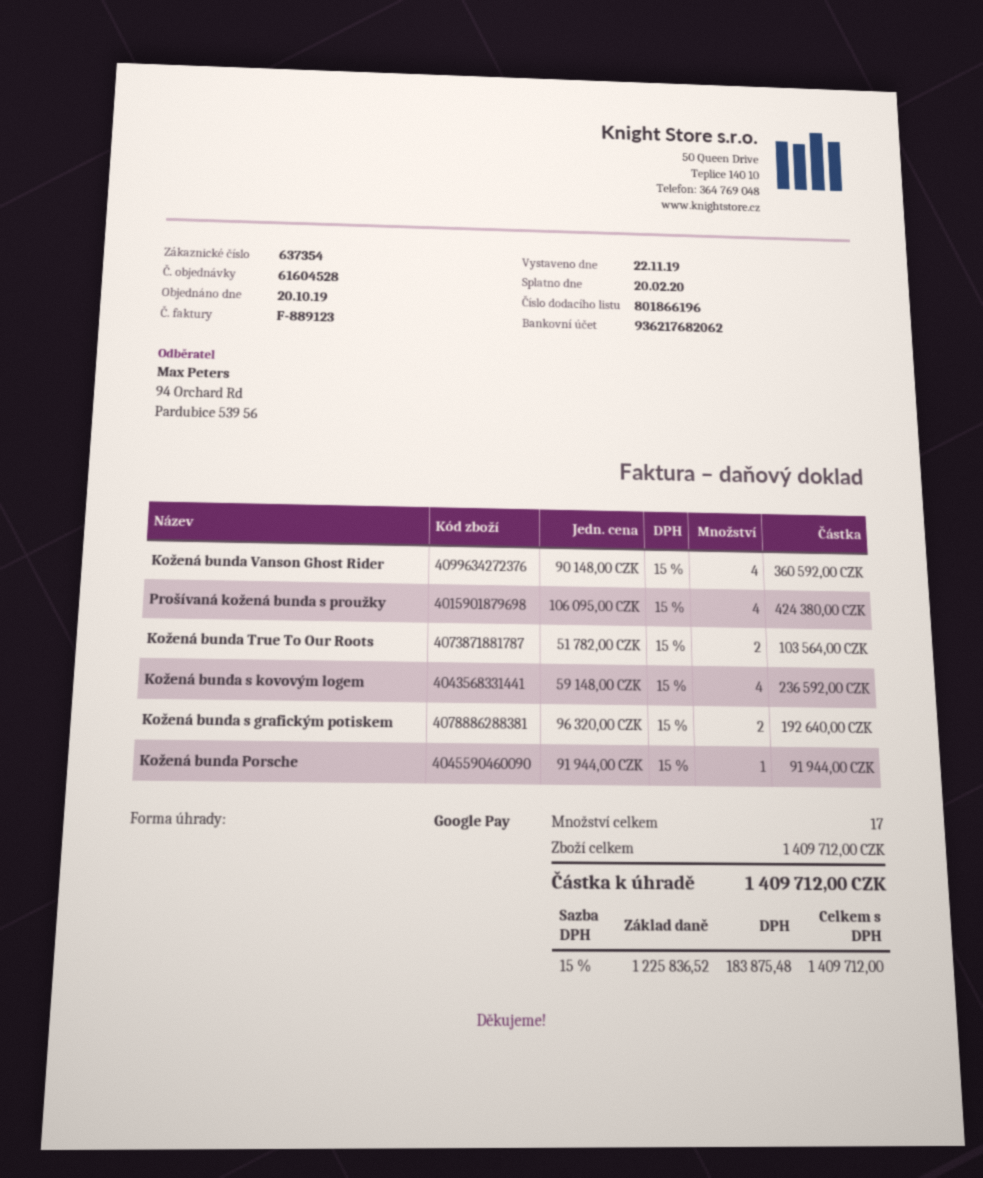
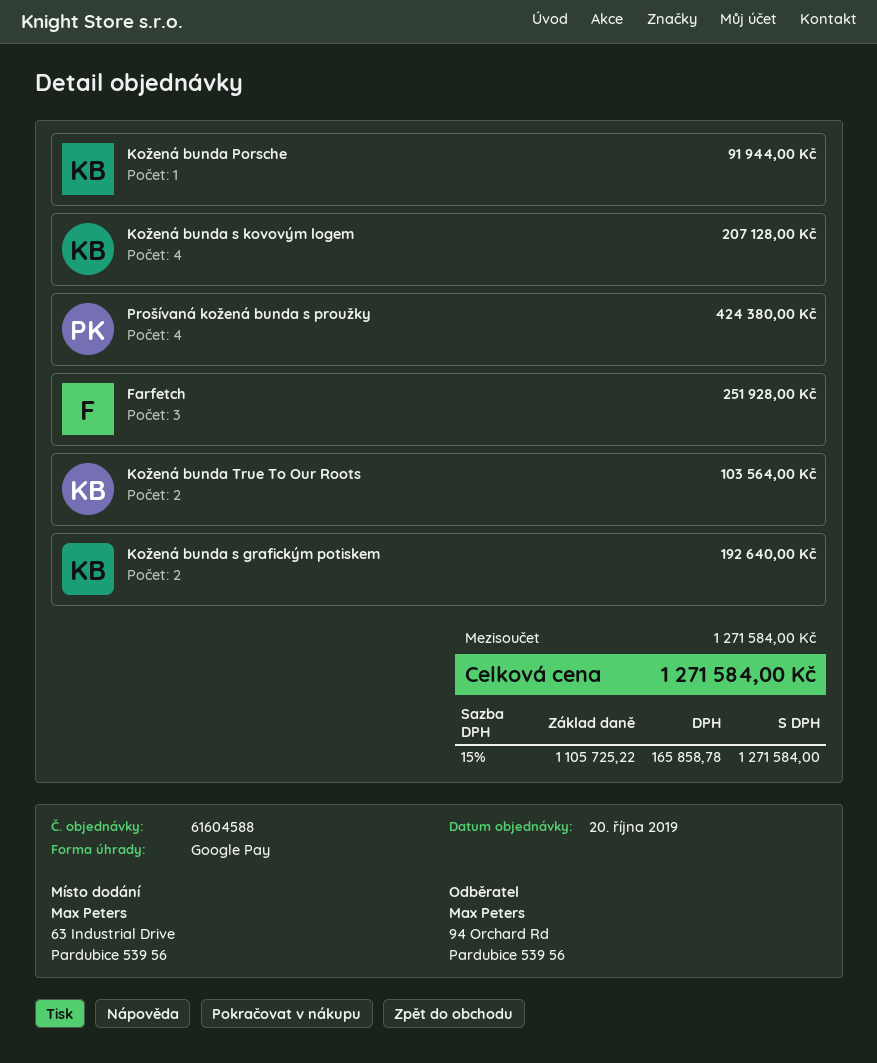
order number: 61604528 -> 61604588
Kožená bunda Vanson Ghost Rider: 4 for 360592.00 -> none
Kožená bunda s kovovým logem: 4 for 236592.00 -> 4 for 207128.00
Farfetch: none -> 3 for 251928.00
subtotal: 1409712.00 -> 1271584.00
net: 1225836.52 -> 1105725.22
tax: 15% = 183875.48 -> 15% = 165858.78
total: 1409712.00 -> 1271584.00

